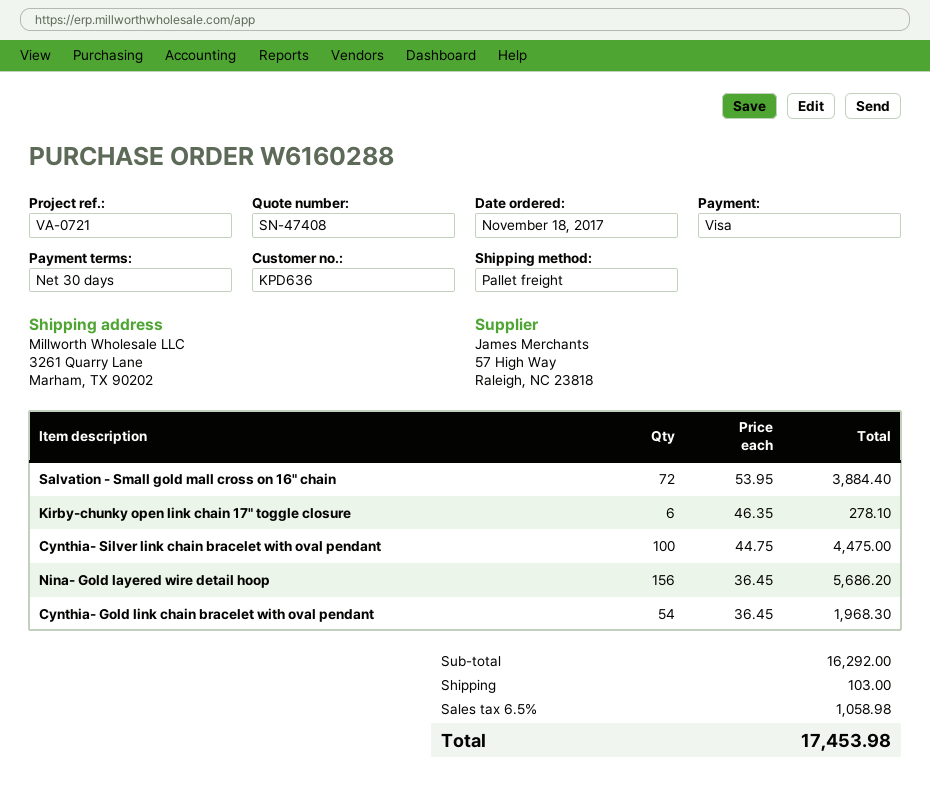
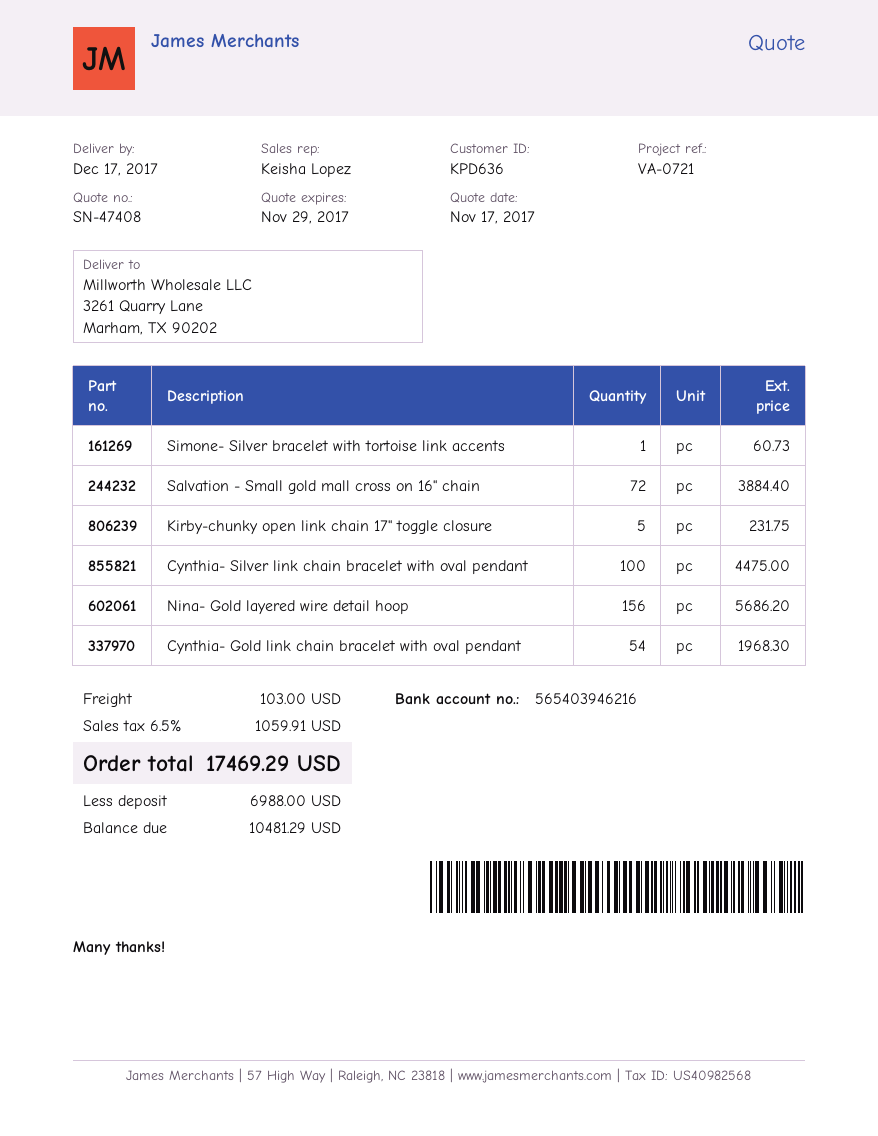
Kirby-chunky open link chain 17" toggle closure: 6 for 278.10 -> 5 for 231.75
Simone- Silver bracelet with tortoise link accents: none -> 1 for 60.73
tax: 6.5% = 1058.98 -> 6.5% = 1059.91
total: 17453.98 -> 17469.29

